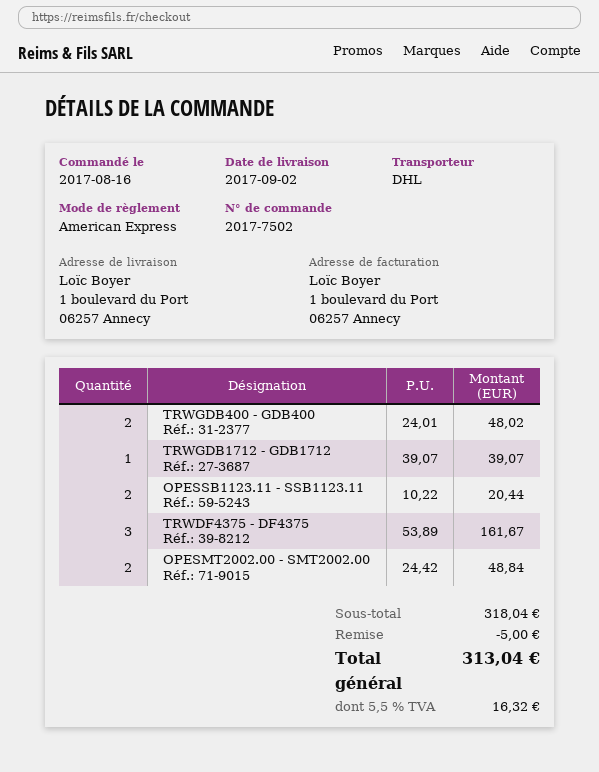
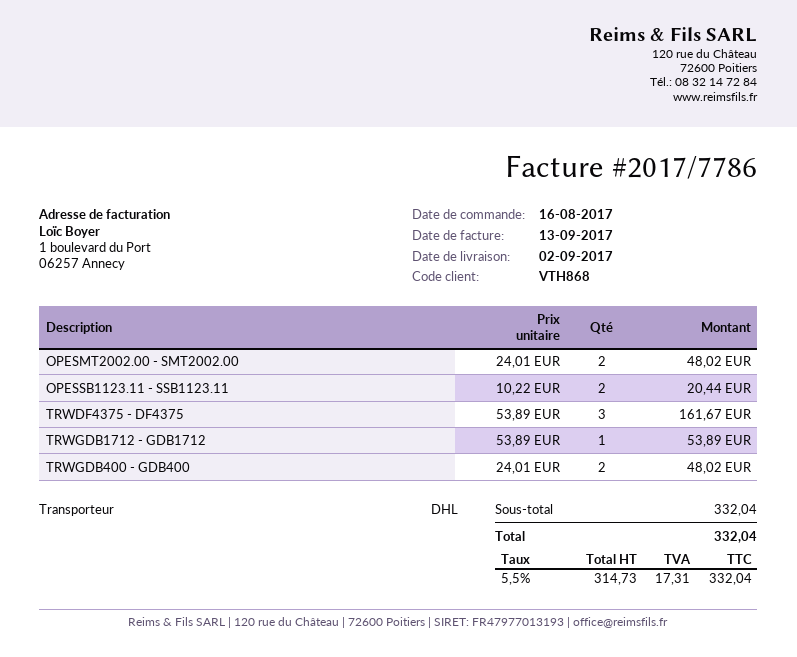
TRWGDB1712 - GDB1712: 1 x 39.07 = 39.07 -> 1 x 53.89 = 53.89
OPESMT2002.00 - SMT2002.00: 2 x 24.42 = 48.84 -> 2 x 24.01 = 48.02
subtotal: 318.04 -> 332.04
discount: 5.00 -> none
tax: 5.5% = 16.32 -> 5.5% = 17.31
total: 313.04 -> 332.04

